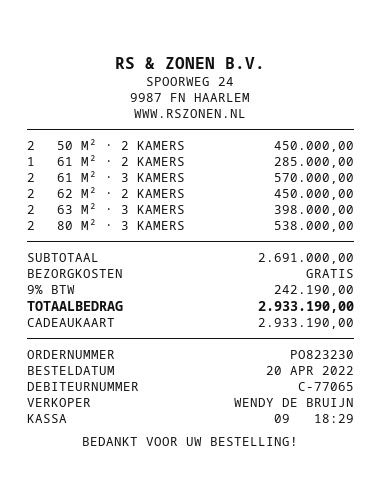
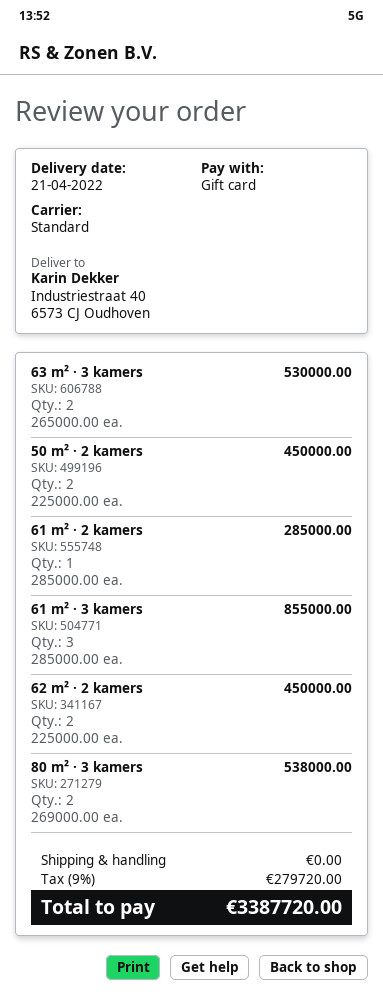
61 M² · 3 KAMERS: 2 for 570000.00 -> 3 for 855000.00
63 M² · 3 KAMERS: 2 for 398000.00 -> 2 for 530000.00
tax: 9% = 242190.00 -> 9% = 279720.00
total: 2933190.00 -> 3387720.00

